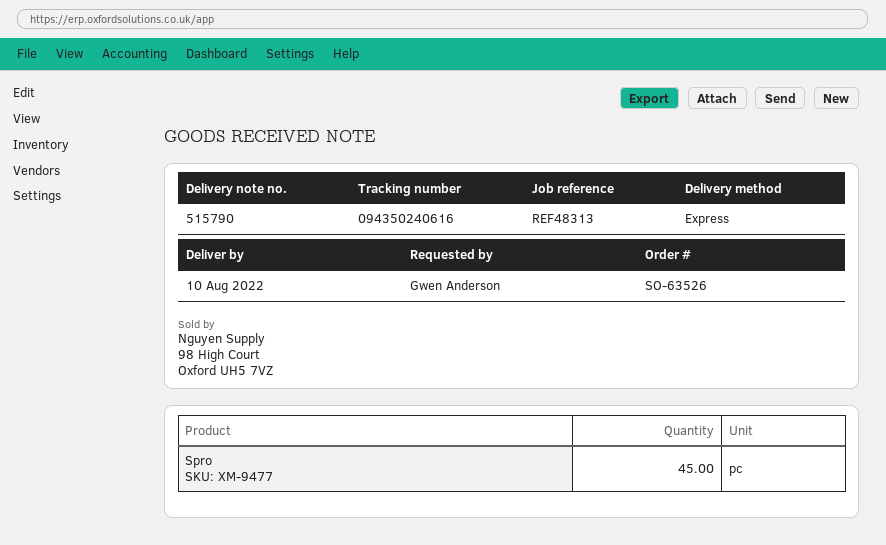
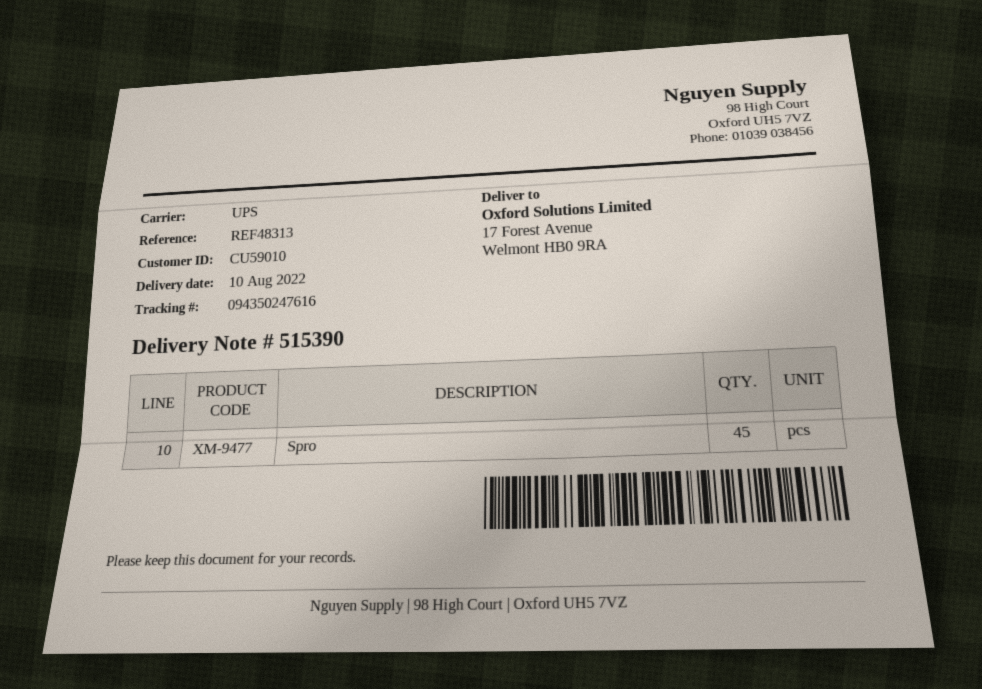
delivery note number: 515790 -> 515390
shipping method: express -> UPS
tracking number: 094350240616 -> 094350247616

